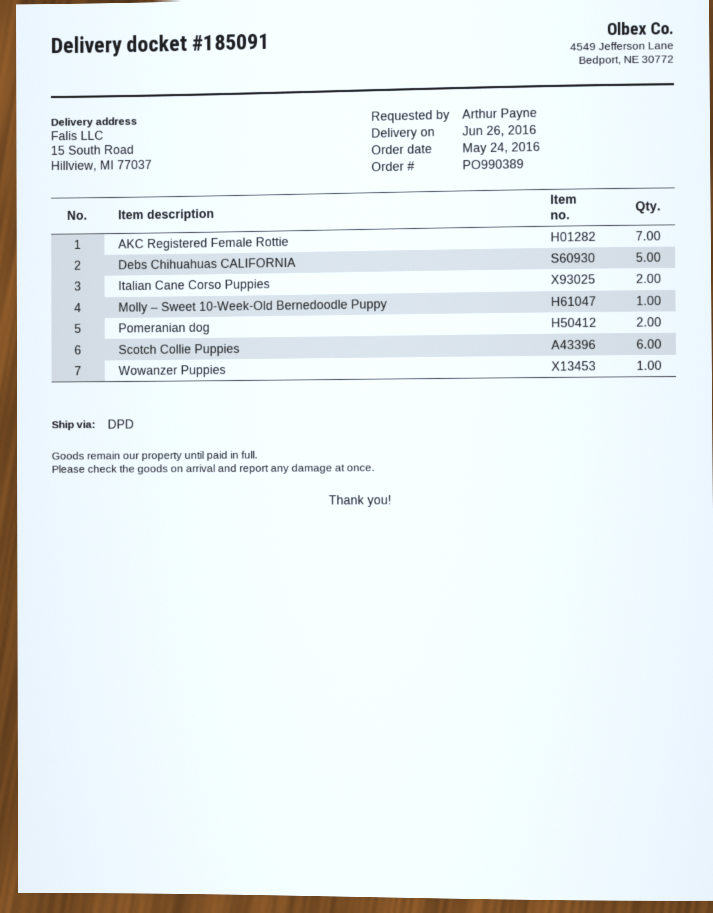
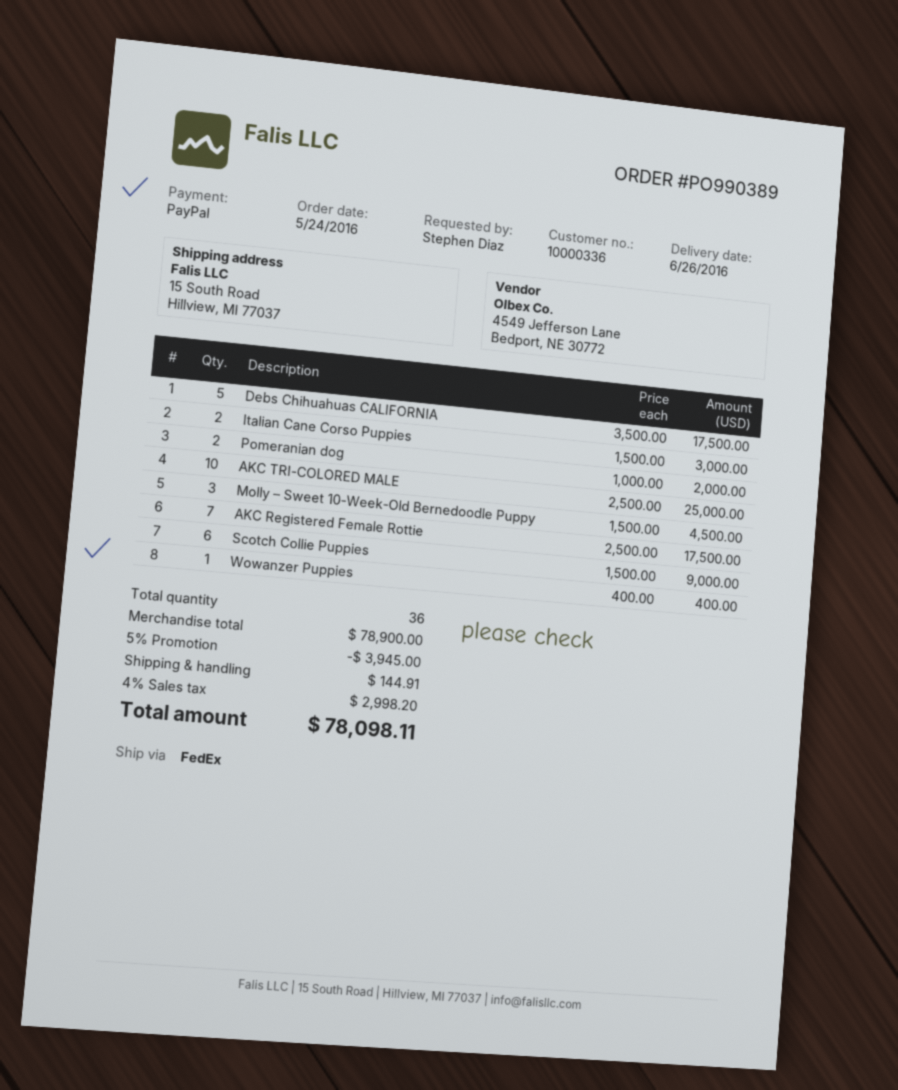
ordered by: Arthur Payne -> Stephen Diaz
shipping method: DPD -> FedEx
Molly – Sweet 10-Week-Old Bernedoodle Puppy: 1 -> 3
AKC TRI-COLORED MALE: none -> 10

